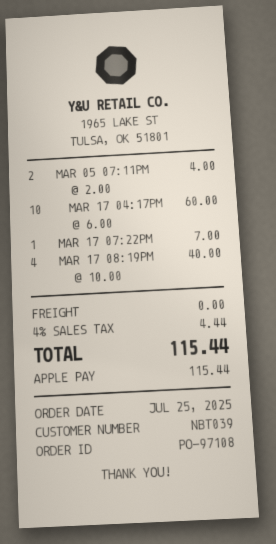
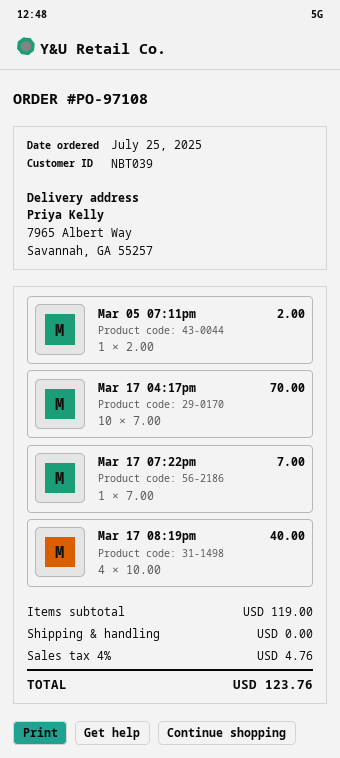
MAR 05 07:11PM: 2 x 2.00 = 4.00 -> 1 x 2.00 = 2.00
MAR 17 04:17PM: 10 x 6.00 = 60.00 -> 10 x 7.00 = 70.00
tax: 4% = 4.44 -> 4% = 4.76
total: 115.44 -> 123.76

